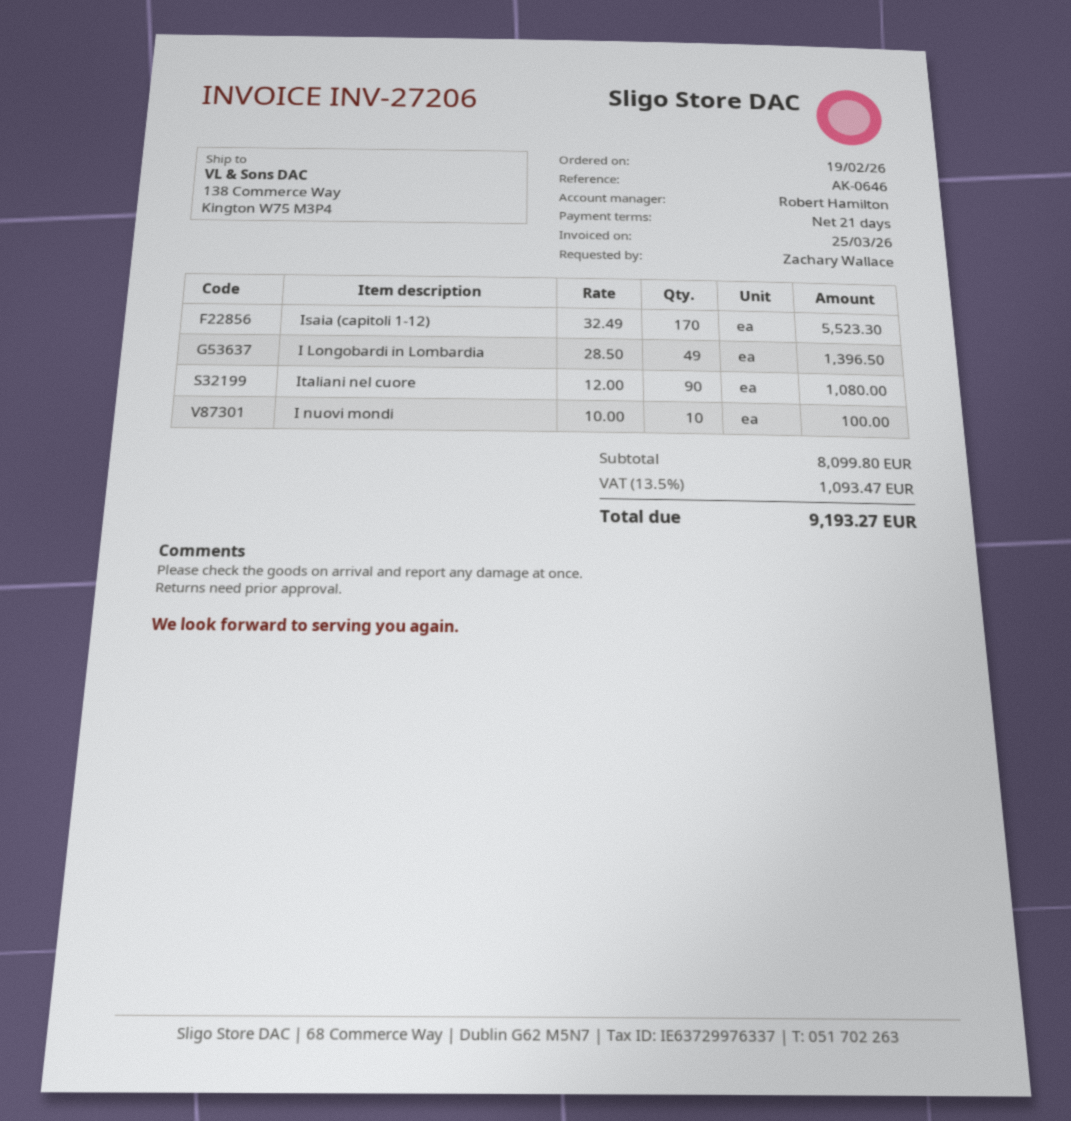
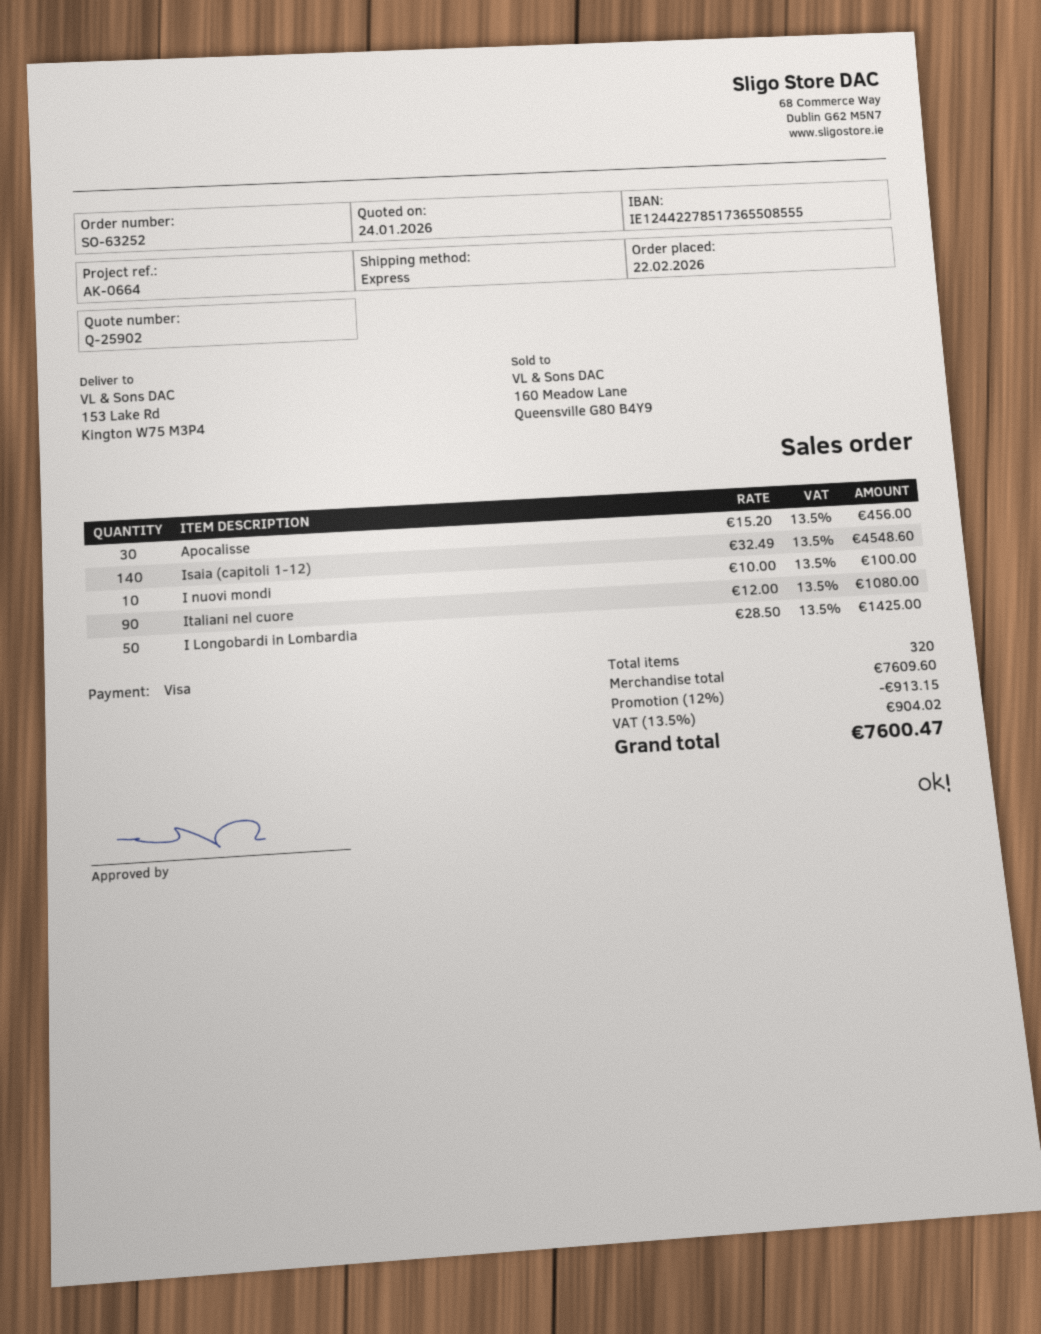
order date: 2026-02-19 -> 2026-02-22
reference: AK-0646 -> AK-0664
ship to: 138 Commerce Way, Kington W75 M3P4 -> 153 Lake Rd, Kington W75 M3P4
Isaia (capitoli 1-12): 170 x 32.49 = 5523.30 -> 140 x 32.49 = 4548.60
I Longobardi in Lombardia: 49 x 28.50 = 1396.50 -> 50 x 28.50 = 1425.00
Apocalisse: none -> 30 x 15.20 = 456.00
subtotal: 8099.80 -> 7609.60
discount: none -> 12% = 913.15
tax: 13.5% = 1093.47 -> 13.5% = 904.02
total: 9193.27 -> 7600.47

